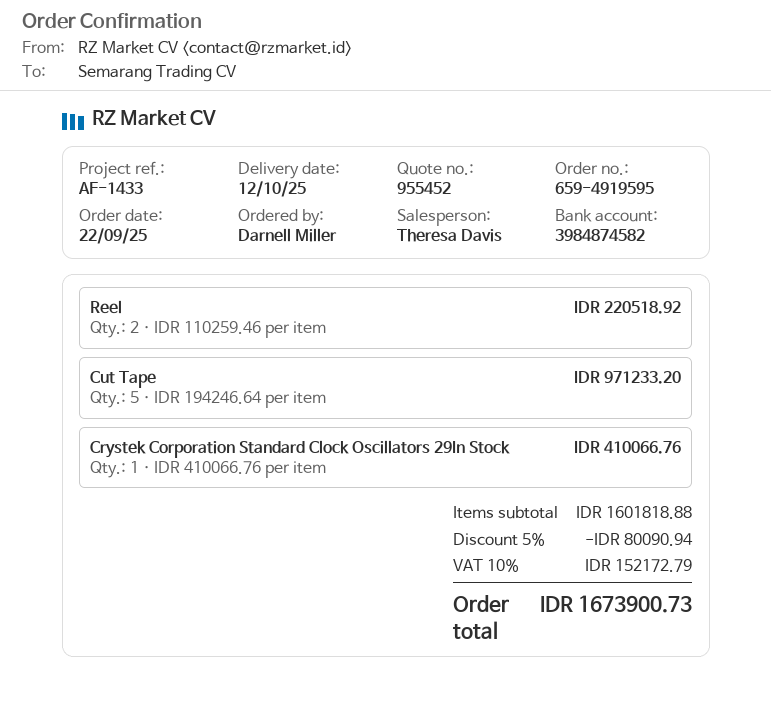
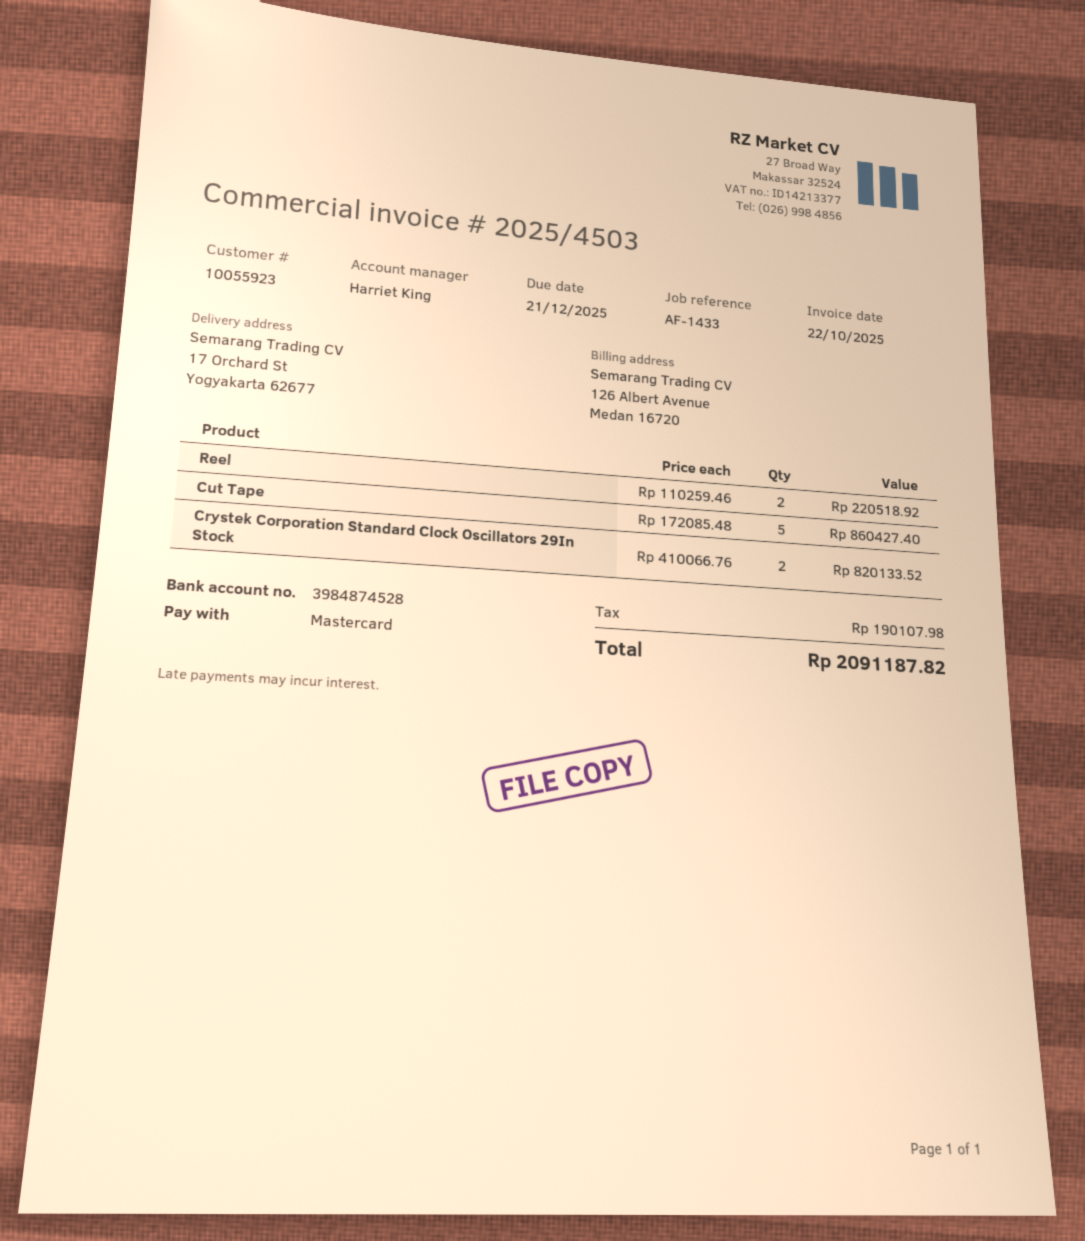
sales rep: Theresa Davis -> Harriet King
bank account: 3984874582 -> 3984874528
Cut Tape: 5 x 194246.64 = 971233.20 -> 5 x 172085.48 = 860427.40
Crystek Corporation Standard Clock Oscillators 29In Stock: 1 x 410066.76 = 410066.76 -> 2 x 410066.76 = 820133.52
discount: 5% = 80090.94 -> none
tax: 152172.79 -> 190107.98
total: 1673900.73 -> 2091187.82

